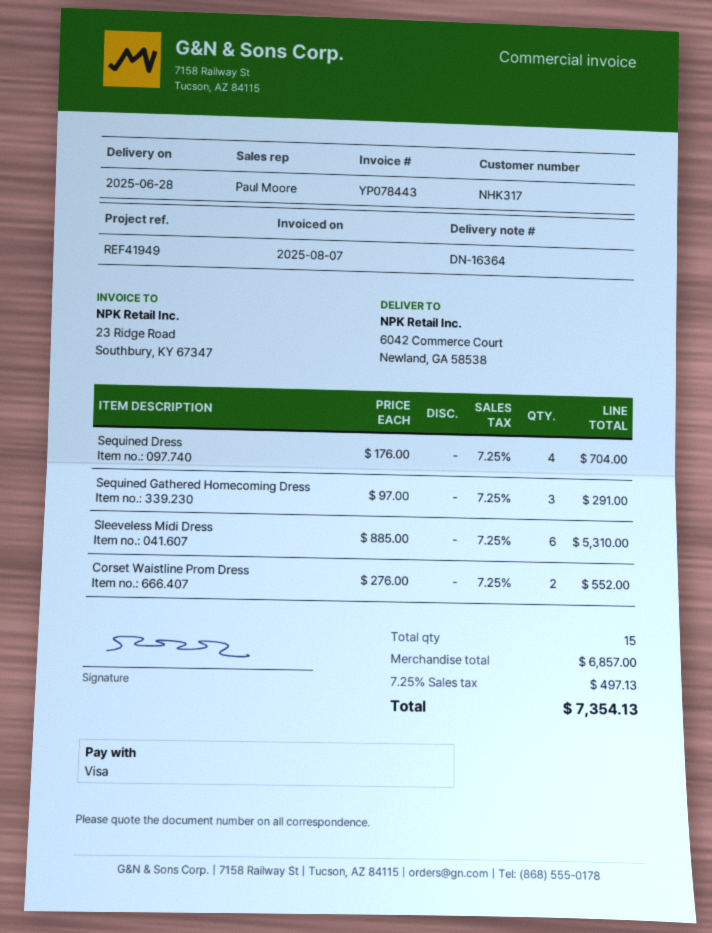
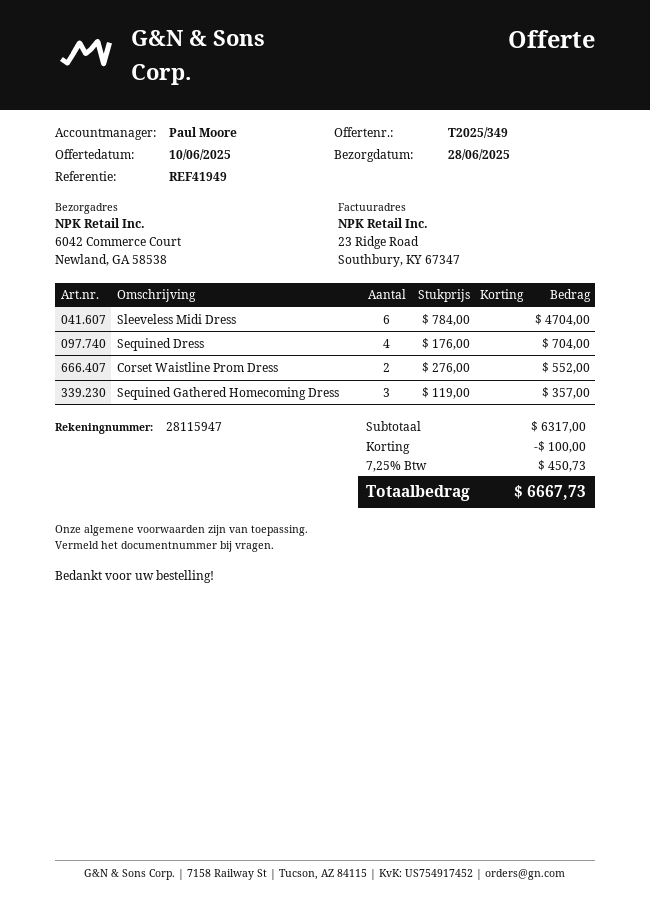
Sequined Gathered Homecoming Dress: 3 x 97.00 = 291.00 -> 3 x 119.00 = 357.00
Sleeveless Midi Dress: 6 x 885.00 = 5310.00 -> 6 x 784.00 = 4704.00
subtotal: 6857.00 -> 6317.00
discount: none -> 100.00
tax: 7.25% = 497.13 -> 7.25% = 450.73
total: 7354.13 -> 6667.73

